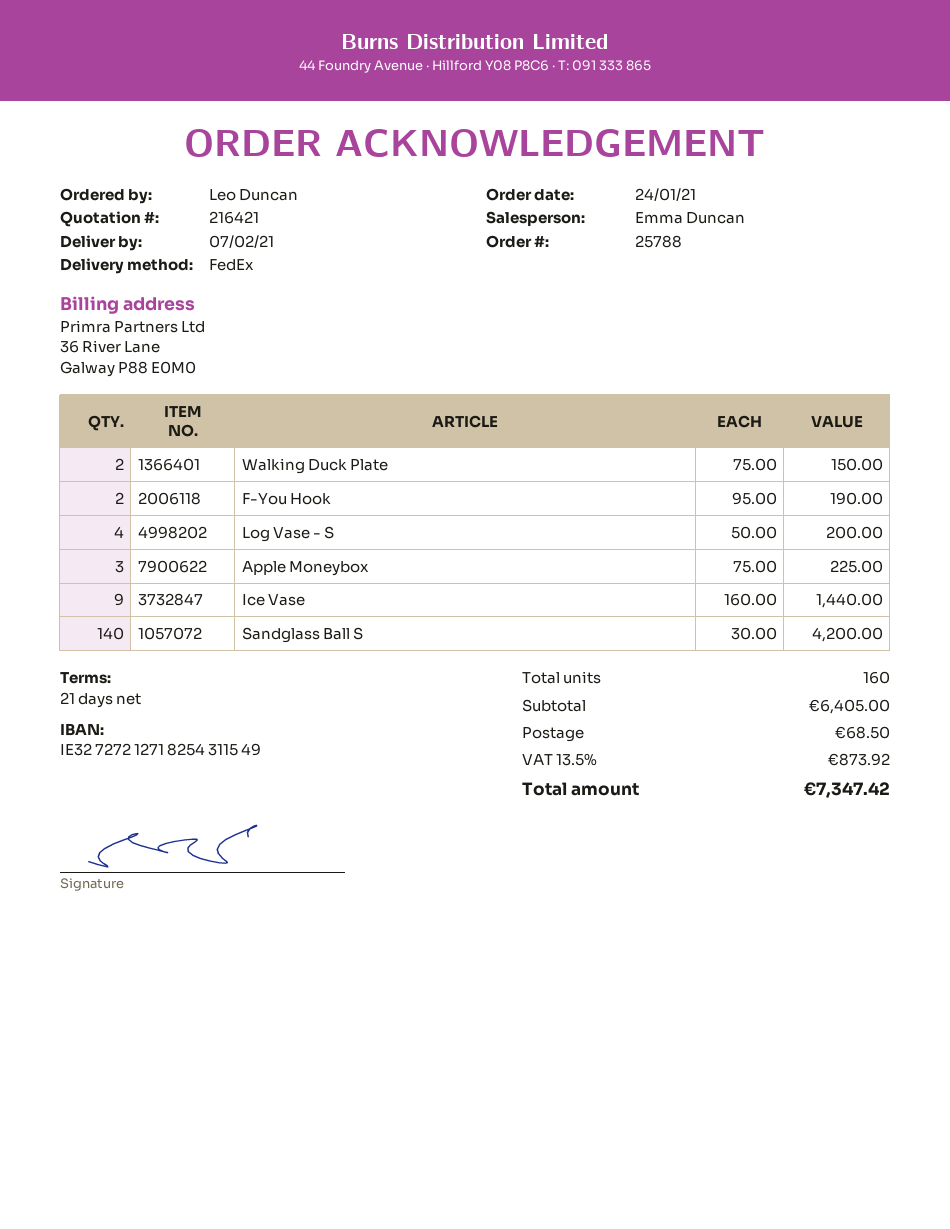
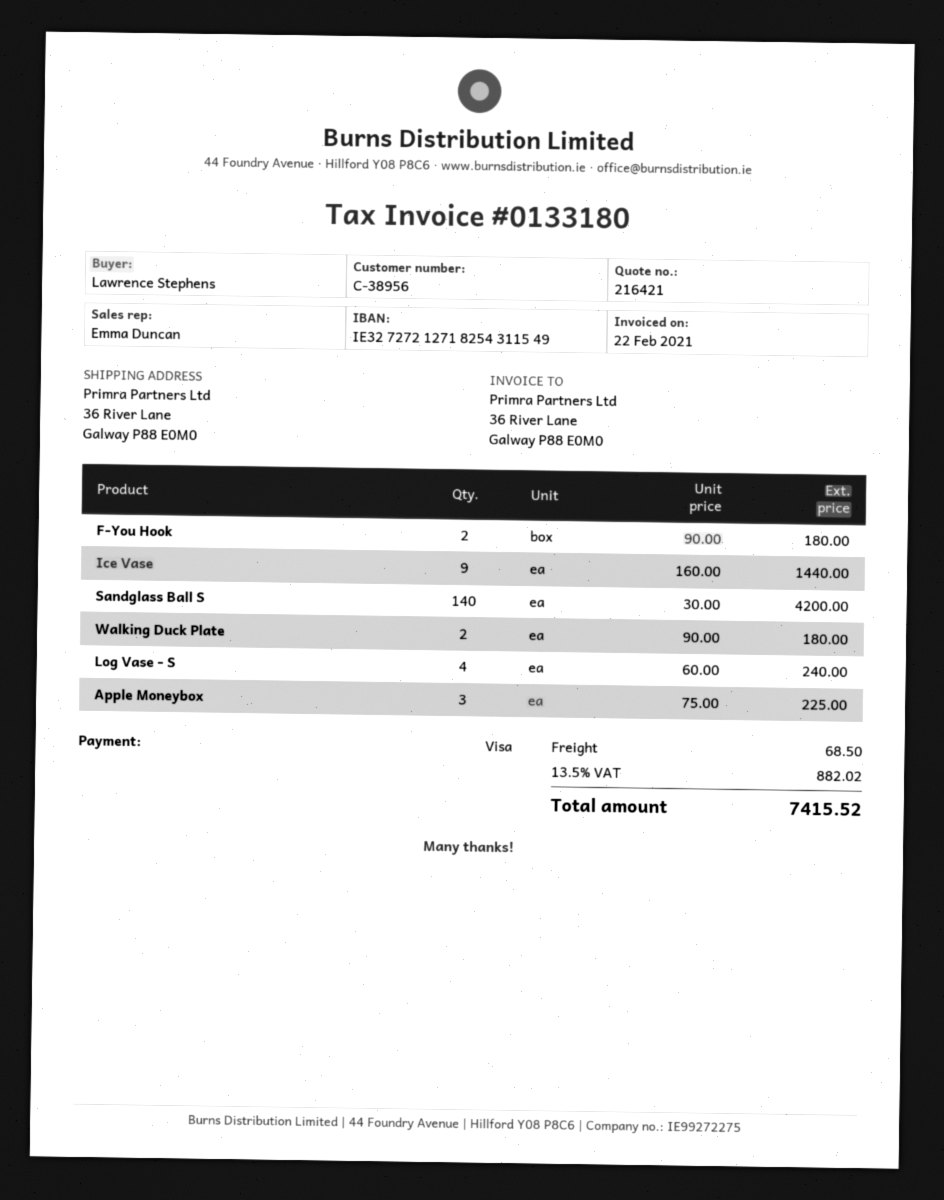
ordered by: Leo Duncan -> Lawrence Stephens
Walking Duck Plate: 2 x 75.00 = 150.00 -> 2 x 90.00 = 180.00
F-You Hook: 2 x 95.00 = 190.00 -> 2 x 90.00 = 180.00
Log Vase - S: 4 x 50.00 = 200.00 -> 4 x 60.00 = 240.00
tax: 13.5% = 873.92 -> 13.5% = 882.02
total: 7347.42 -> 7415.52

